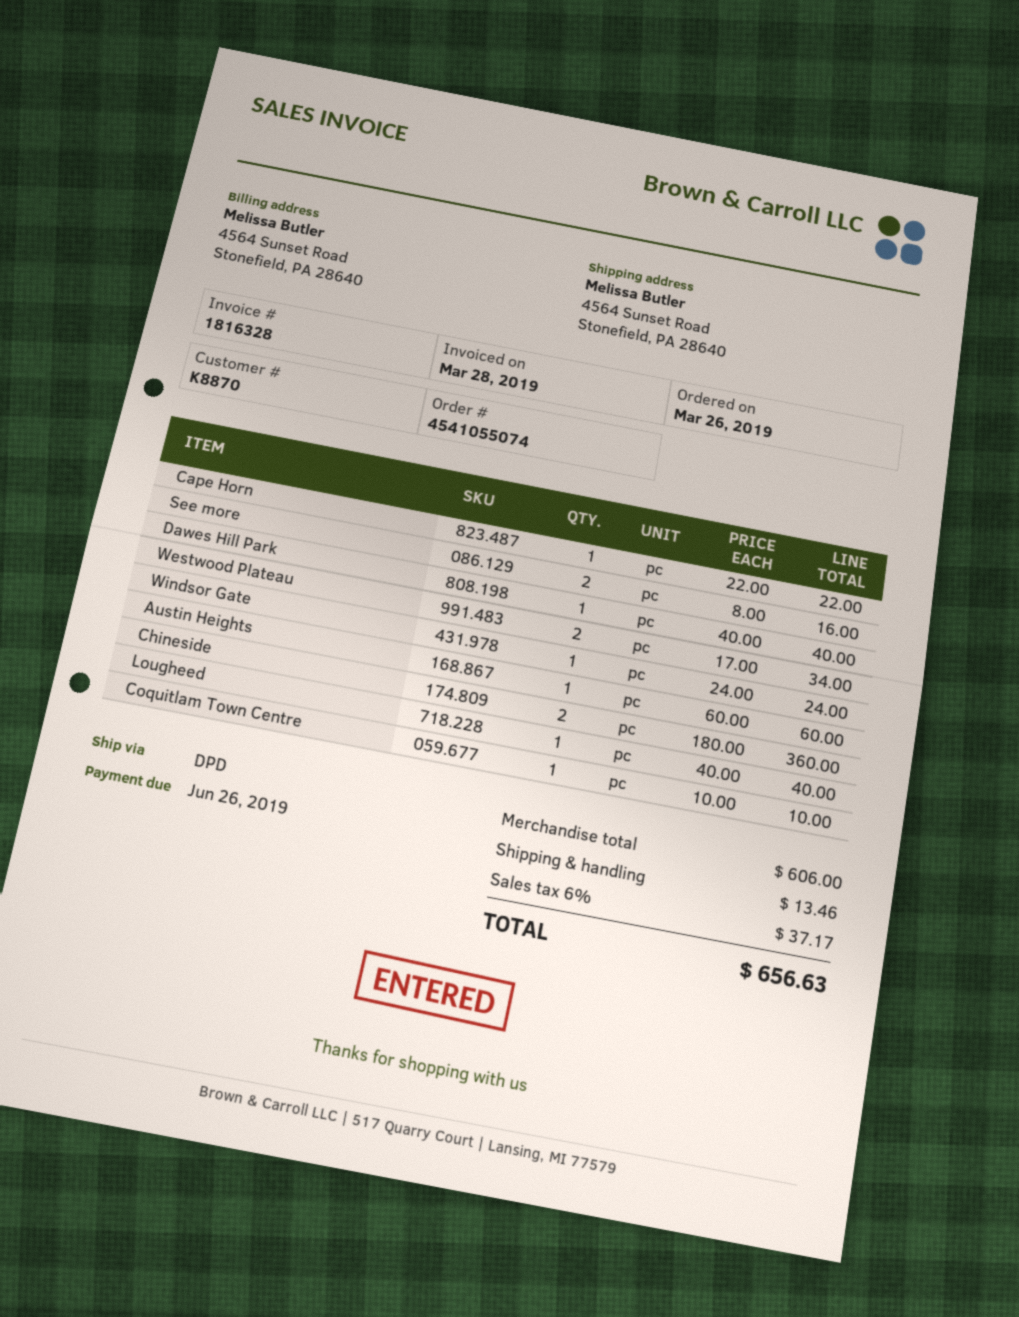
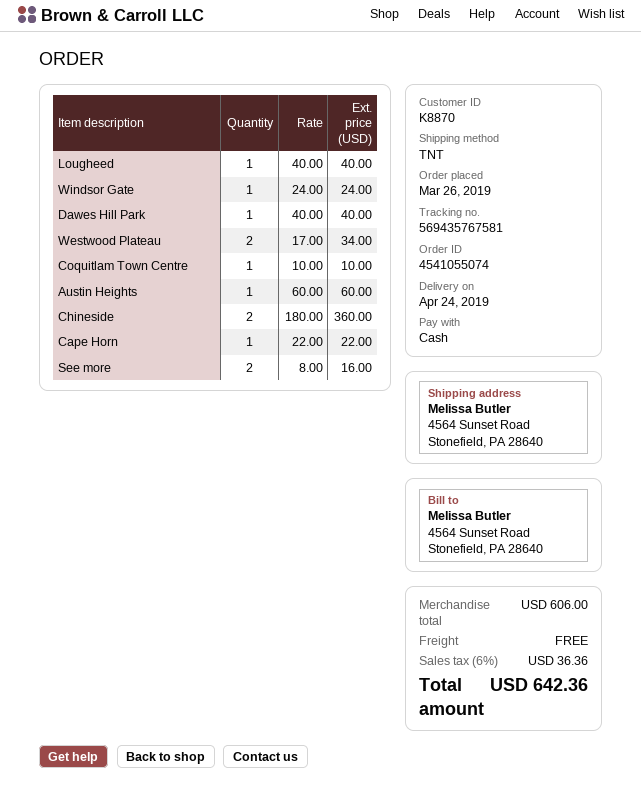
shipping method: DPD -> TNT
shipping: 13.46 -> 0.00
tax: 6% = 37.17 -> 6% = 36.36
total: 656.63 -> 642.36

